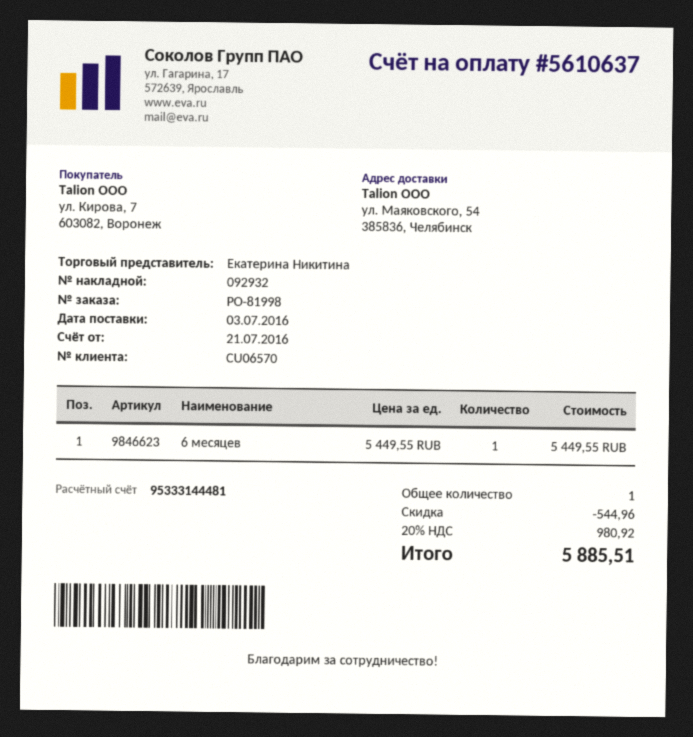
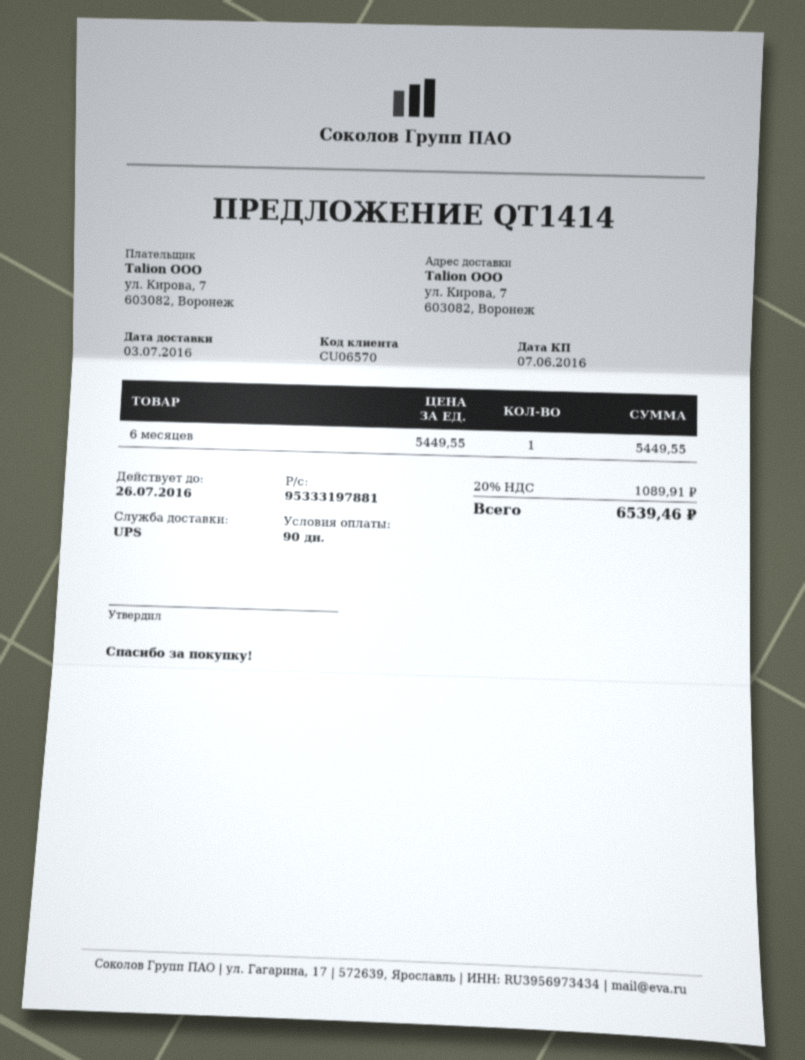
bank account: 95333144481 -> 95333197881
ship to: ул. Маяковского, 54, 385836, Челябинск -> ул. Кирова, 7, 603082, Воронеж
discount: 544.96 -> none
tax: 20% = 980.92 -> 20% = 1089.91
total: 5885.51 -> 6539.46

